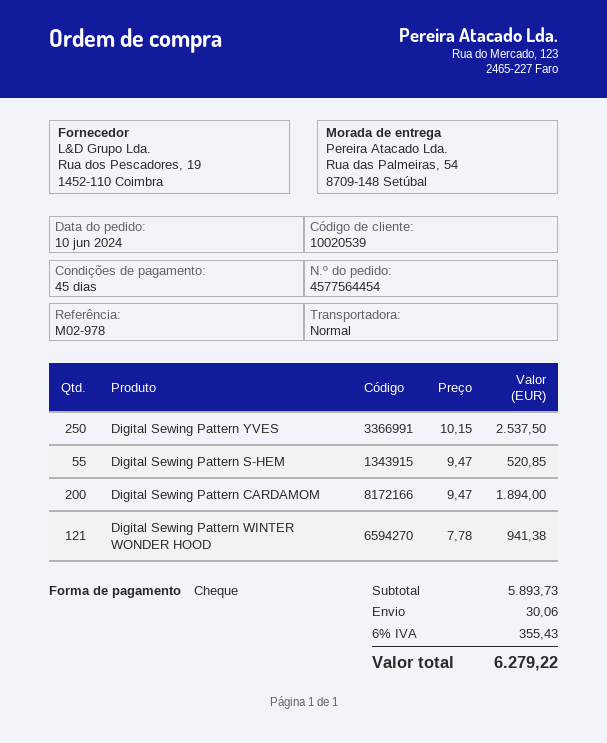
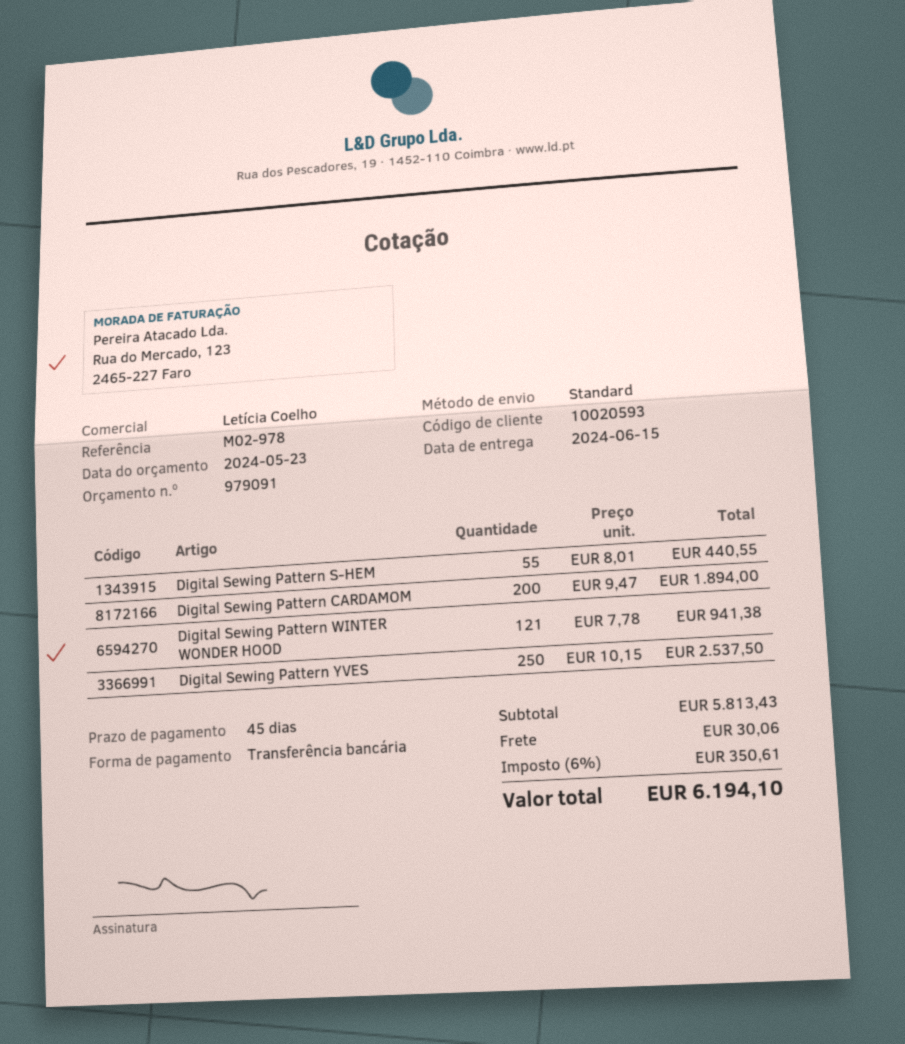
customer number: 10020539 -> 10020593
payment method: cheque -> bank transfer
Digital Sewing Pattern S-HEM: 55 x 9.47 = 520.85 -> 55 x 8.01 = 440.55
subtotal: 5893.73 -> 5813.43
tax: 6% = 355.43 -> 6% = 350.61
total: 6279.22 -> 6194.10

